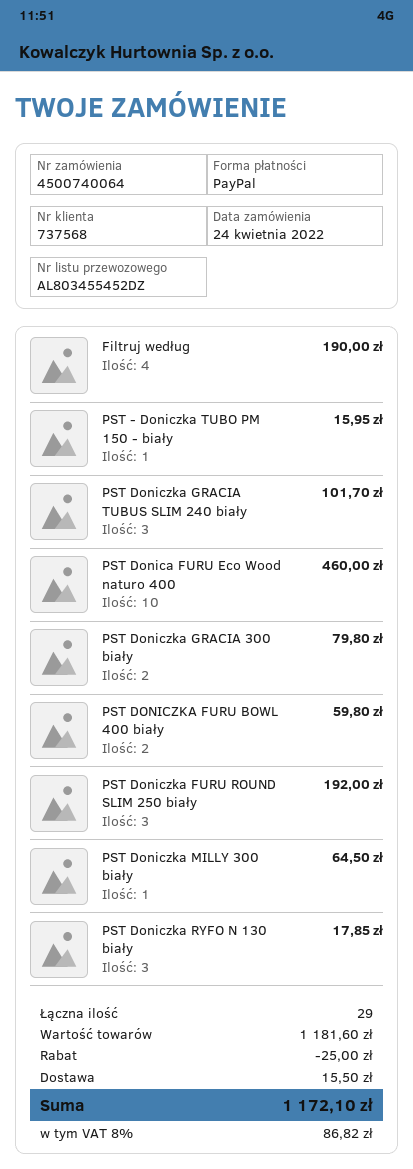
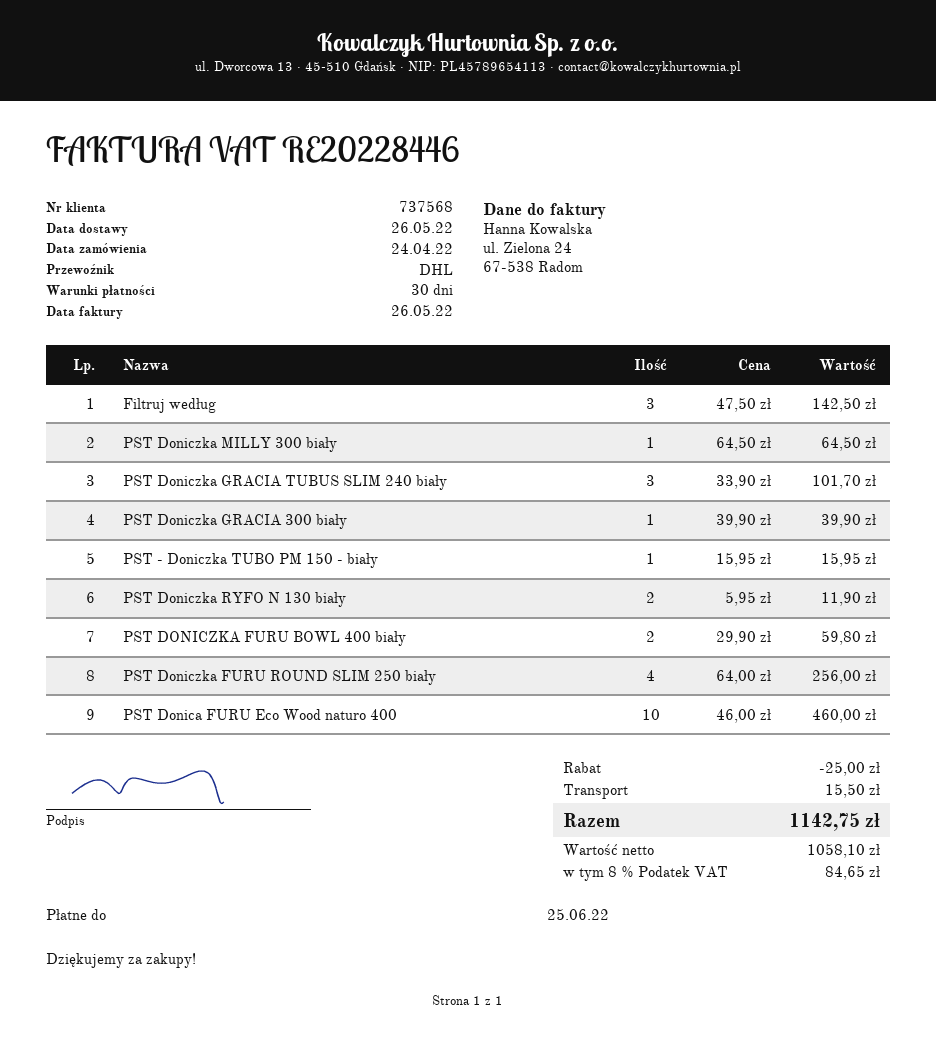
Filtruj według: 4 for 190.00 -> 3 for 142.50
PST Doniczka GRACIA 300 biały: 2 for 79.80 -> 1 for 39.90
PST Doniczka FURU ROUND SLIM 250 biały: 3 for 192.00 -> 4 for 256.00
PST Doniczka RYFO N 130 biały: 3 for 17.85 -> 2 for 11.90
tax: 8% = 86.82 -> 8% = 84.65
total: 1172.10 -> 1142.75

